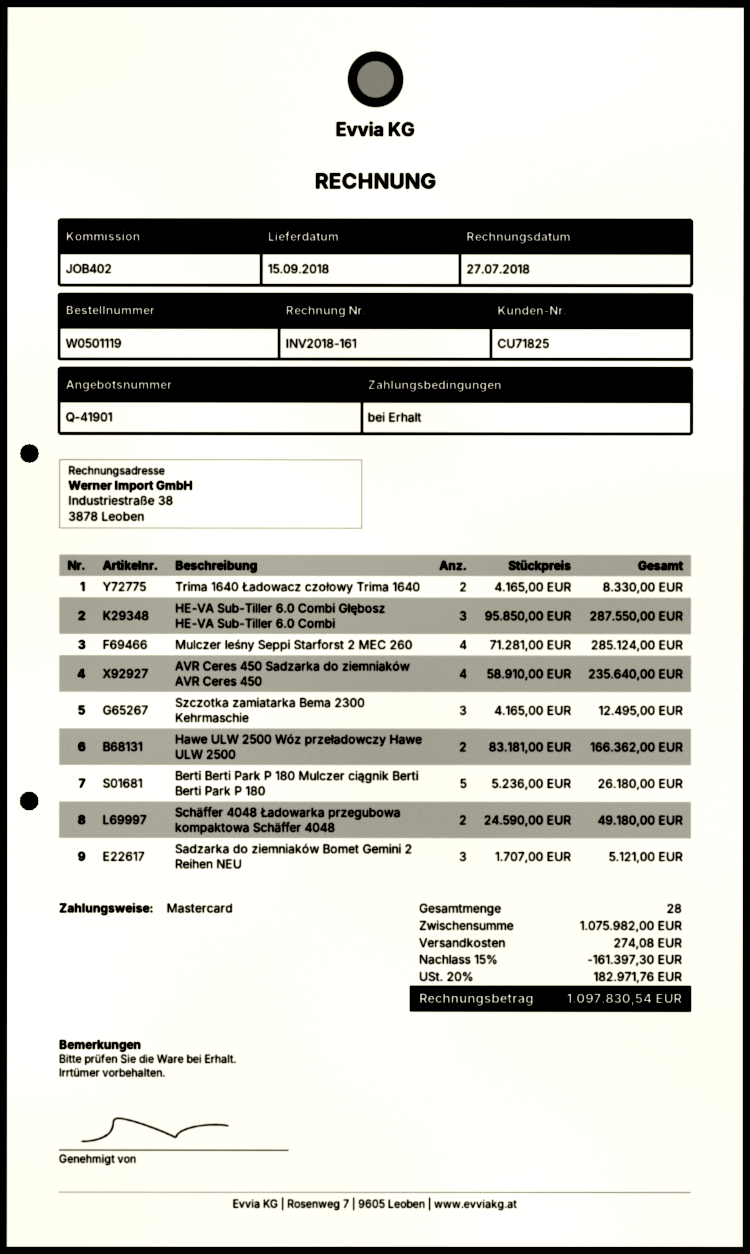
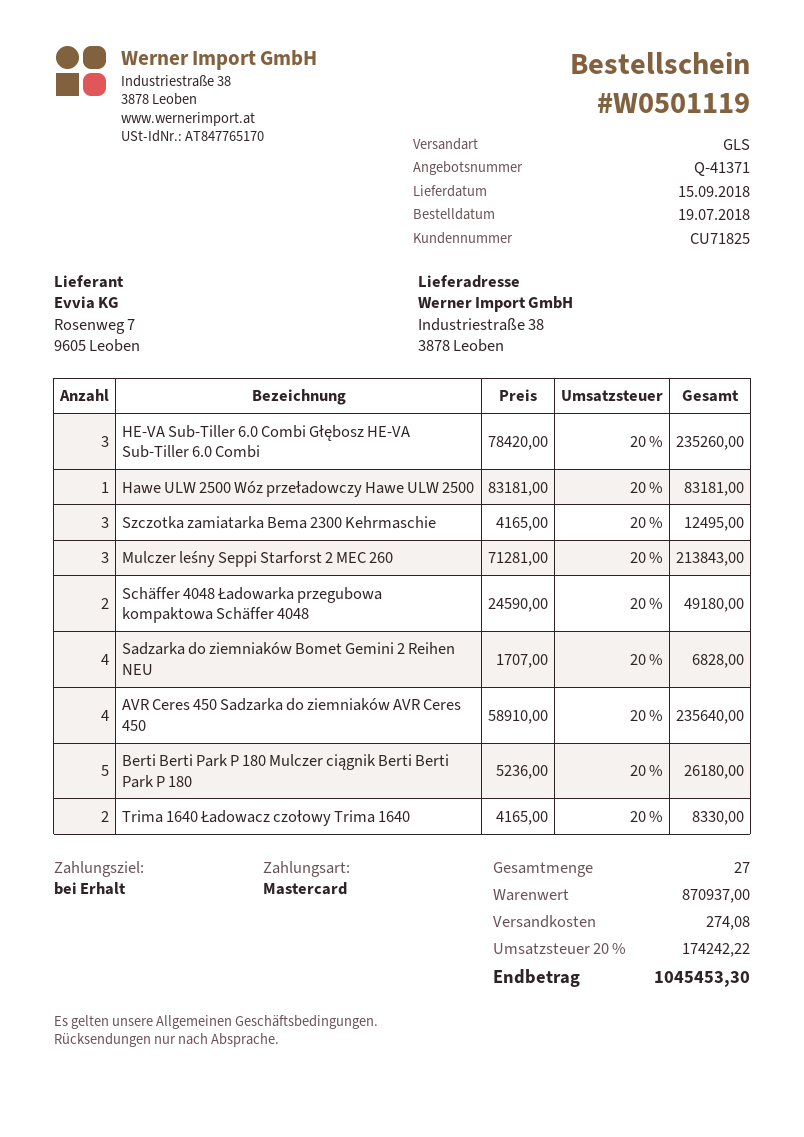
quote number: Q-41901 -> Q-41371
HE-VA Sub-Tiller 6.0 Combi Głębosz HE-VA Sub-Tiller 6.0 Combi: 3 x 95850.00 = 287550.00 -> 3 x 78420.00 = 235260.00
Mulczer leśny Seppi Starforst 2 MEC 260: 4 x 71281.00 = 285124.00 -> 3 x 71281.00 = 213843.00
Hawe ULW 2500 Wóz przeładowczy Hawe ULW 2500: 2 x 83181.00 = 166362.00 -> 1 x 83181.00 = 83181.00
Sadzarka do ziemniaków Bomet Gemini 2 Reihen NEU: 3 x 1707.00 = 5121.00 -> 4 x 1707.00 = 6828.00
total quantity: 28 -> 27
subtotal: 1075982.00 -> 870937.00
discount: 15% = 161397.30 -> none
tax: 20% = 182971.76 -> 20% = 174242.22
total: 1097830.54 -> 1045453.30

